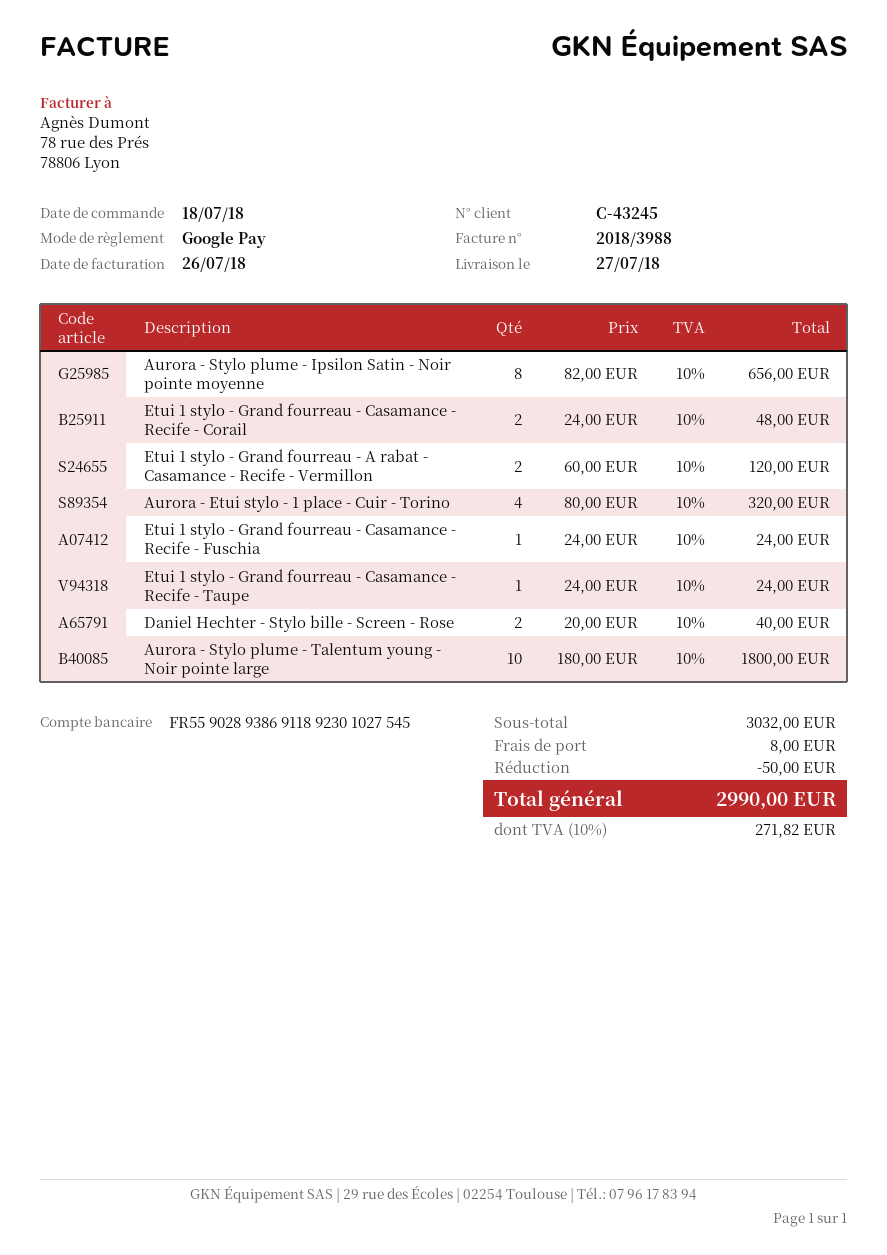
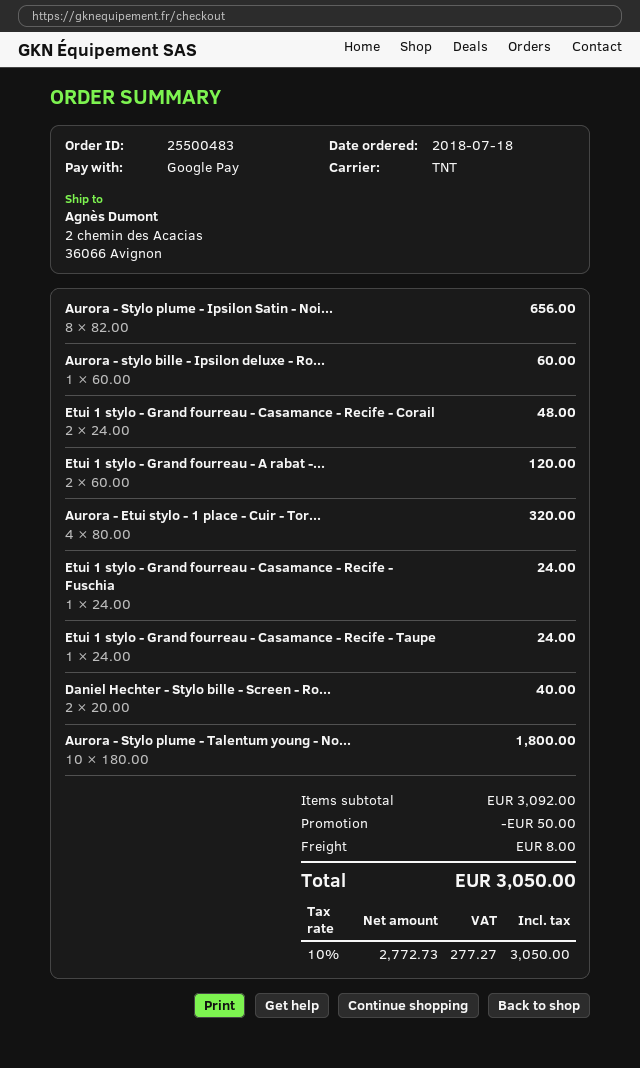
Aurora - stylo bille - Ipsilon deluxe - Ro...: none -> 1 x 60.00 = 60.00
subtotal: 3032.00 -> 3092.00
tax: 10% = 271.82 -> 10% = 277.27
total: 2990.00 -> 3050.00

